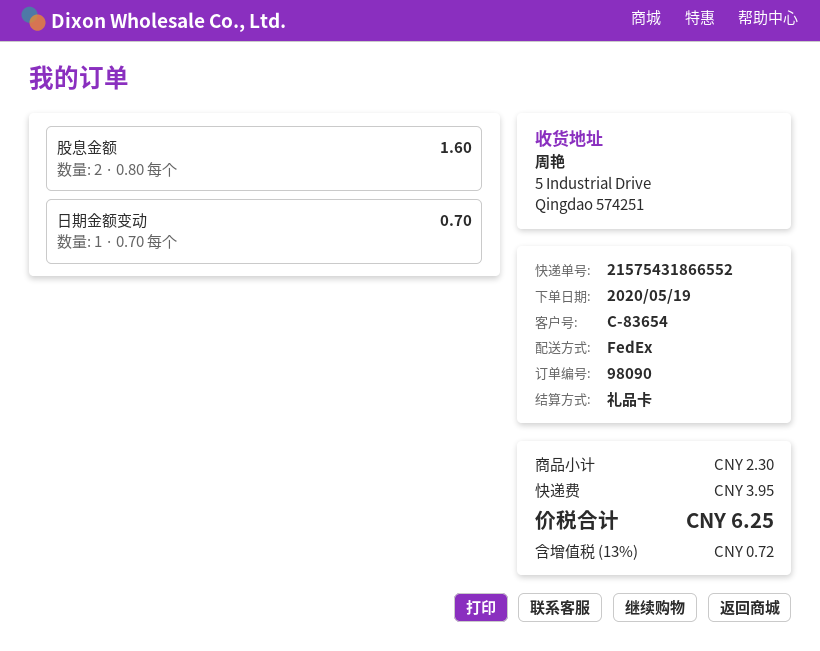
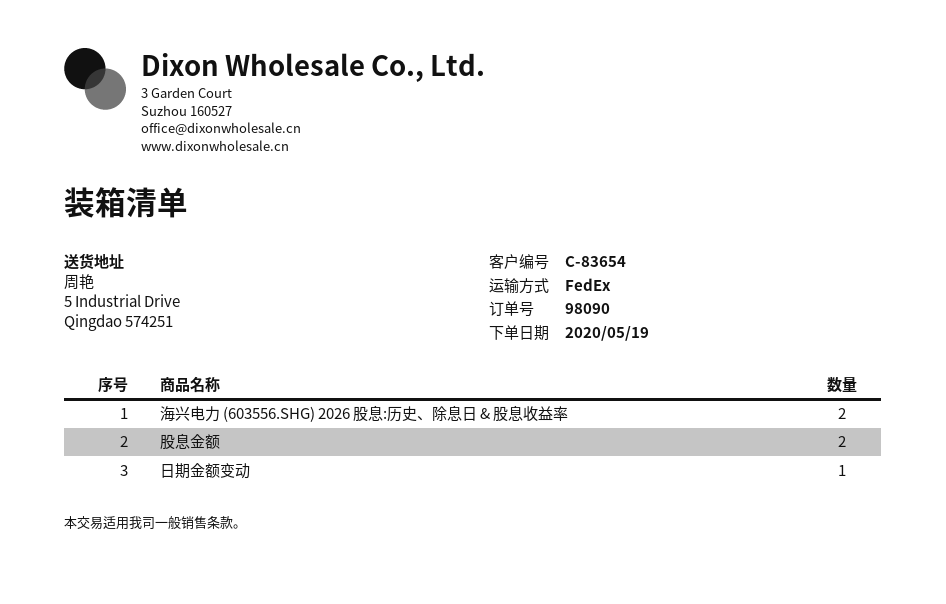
海兴电力 (603556.SHG) 2026 股息:历史、除息日 & 股息收益率: none -> 2

